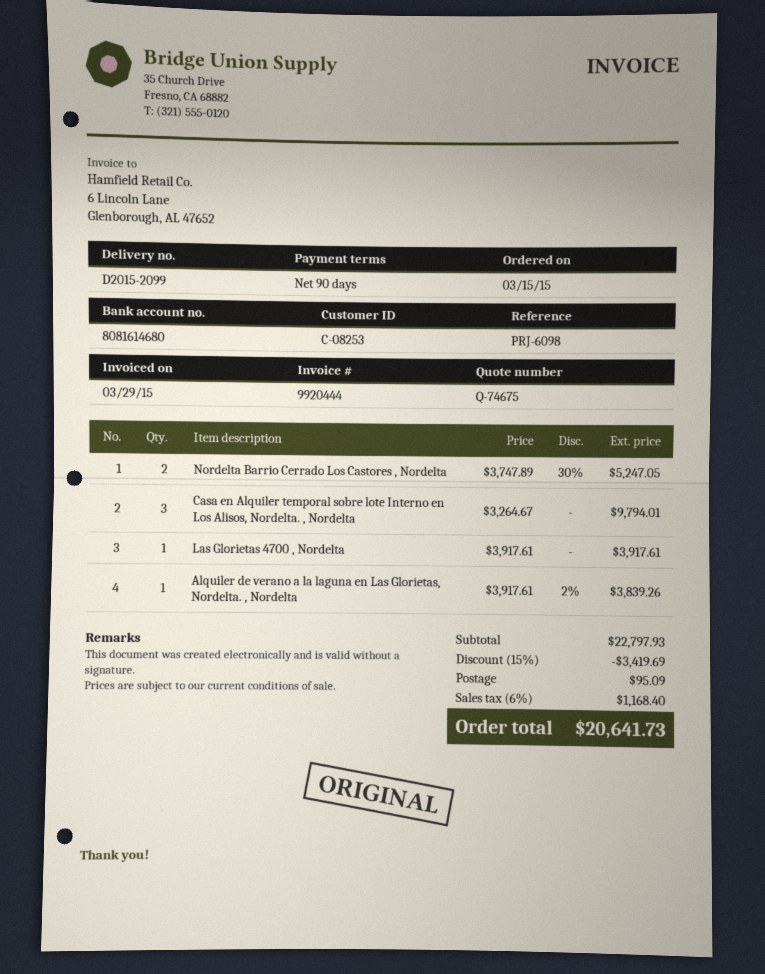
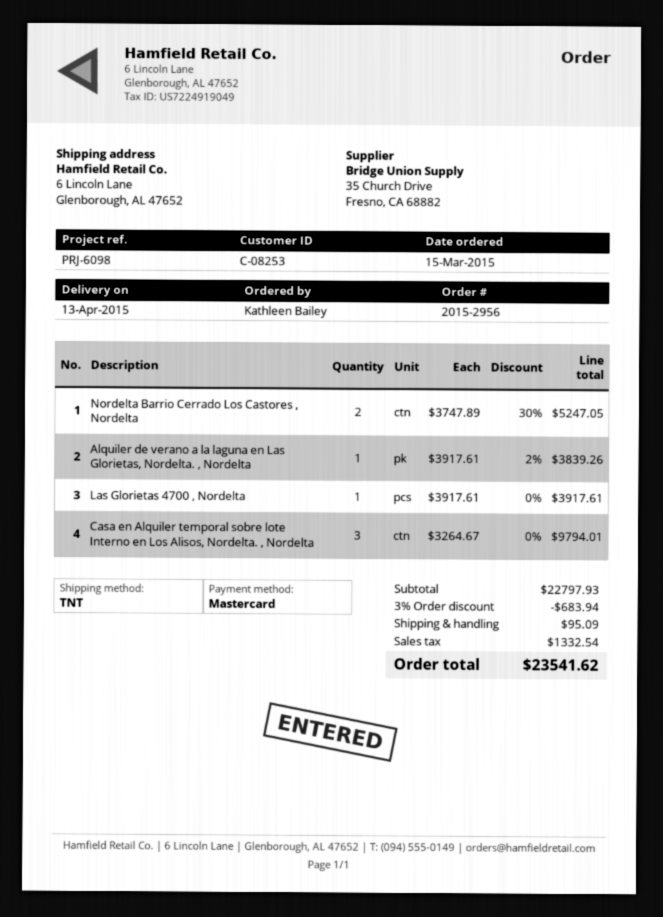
discount: 15% = 3419.69 -> 3% = 683.94
tax: 1168.40 -> 1332.54
total: 20641.73 -> 23541.62

